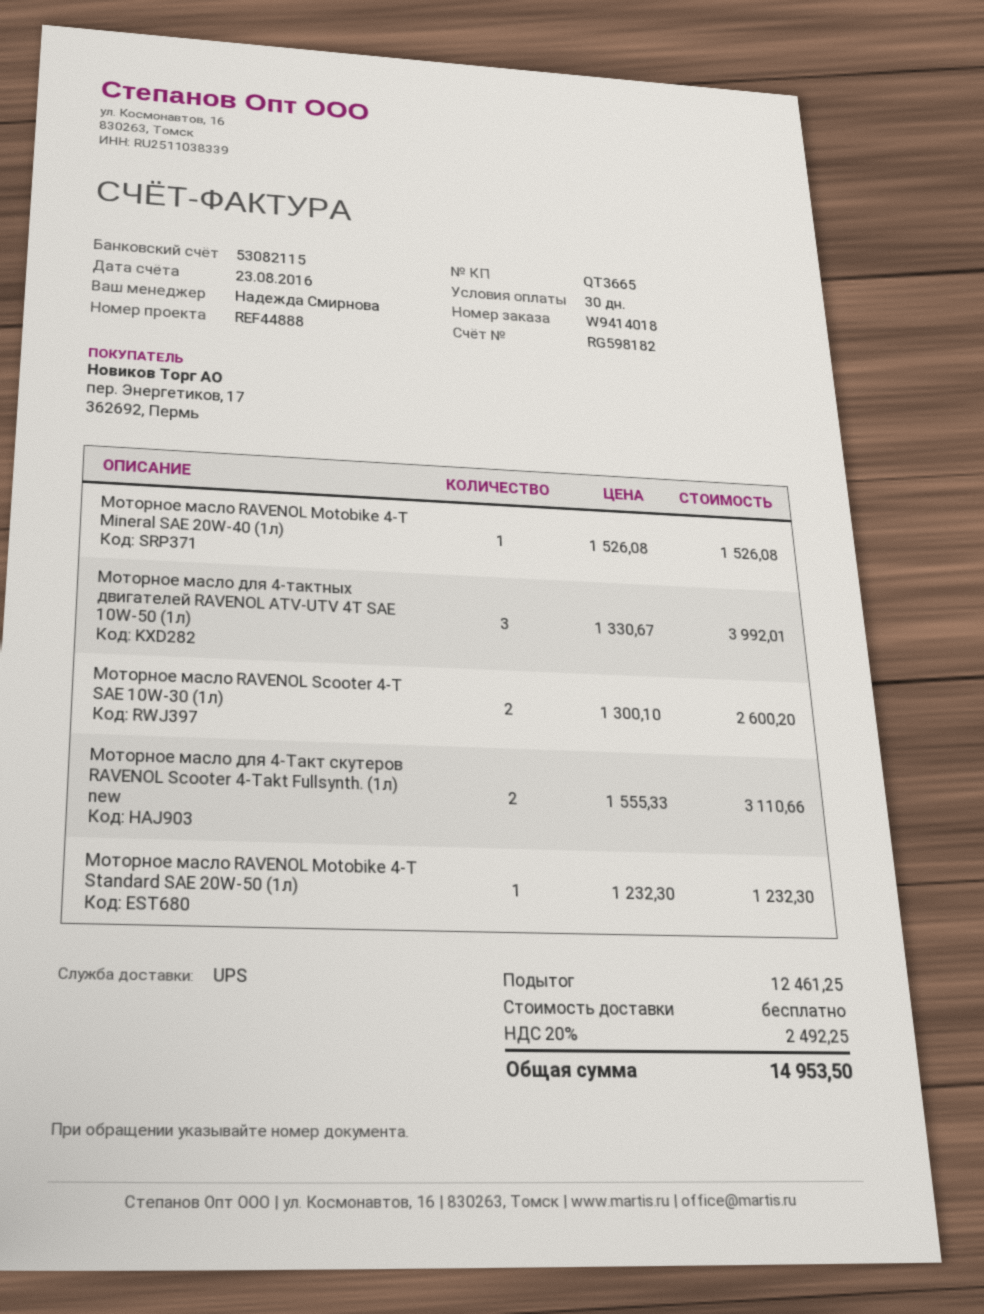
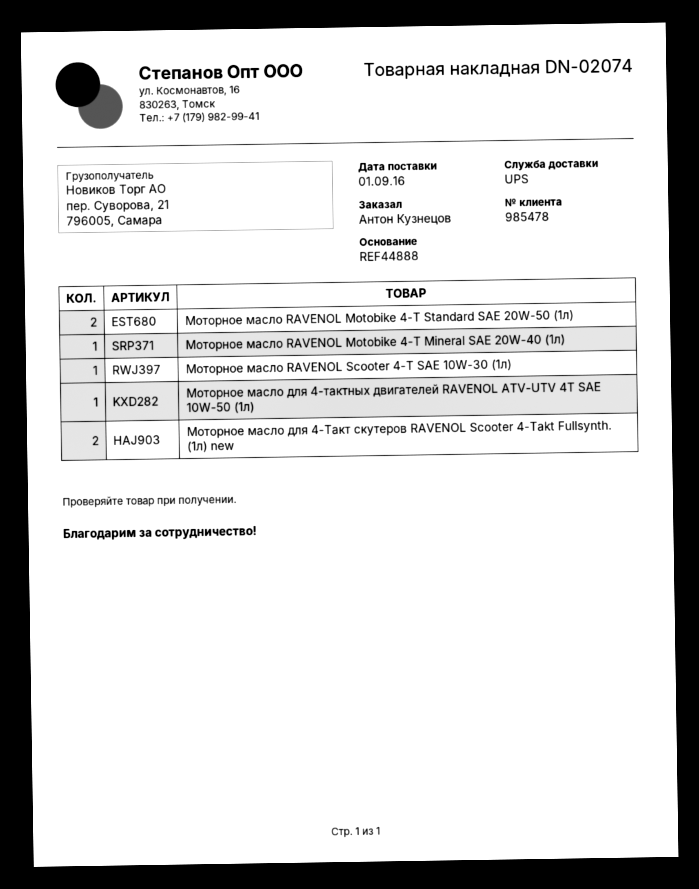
Моторное масло для 4-тактных двигателей RAVENOL ATV-UTV 4T SAE 10W-50 (1л): 3 -> 1
Моторное масло RAVENOL Scooter 4-T SAE 10W-30 (1л): 2 -> 1
Моторное масло RAVENOL Motobike 4-T Standard SAE 20W-50 (1л): 1 -> 2

